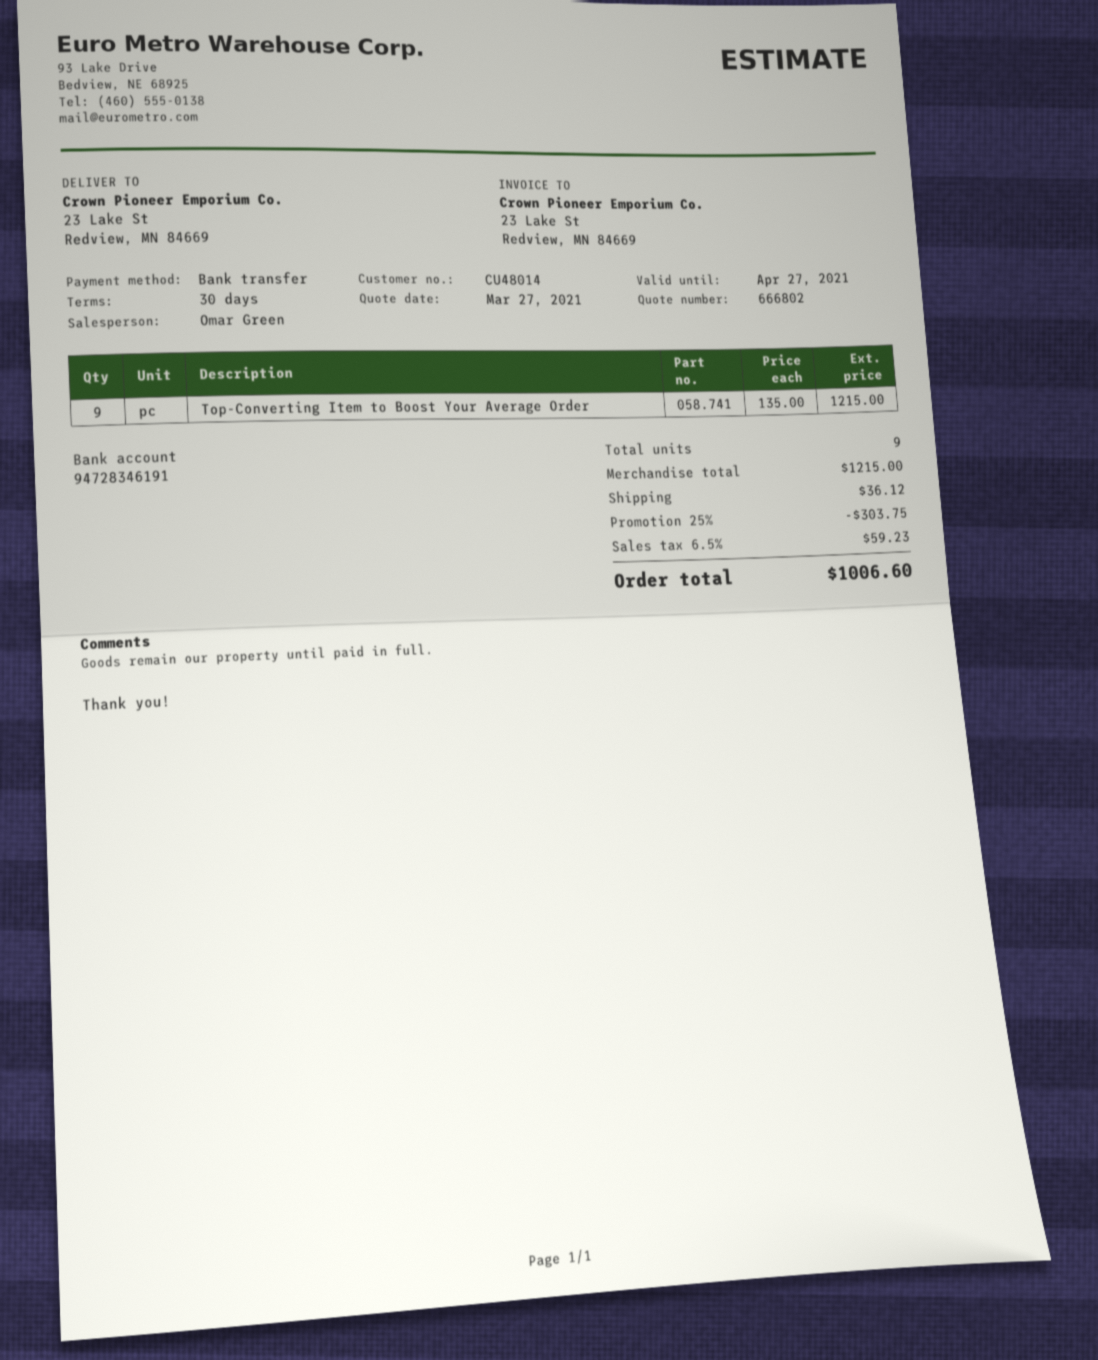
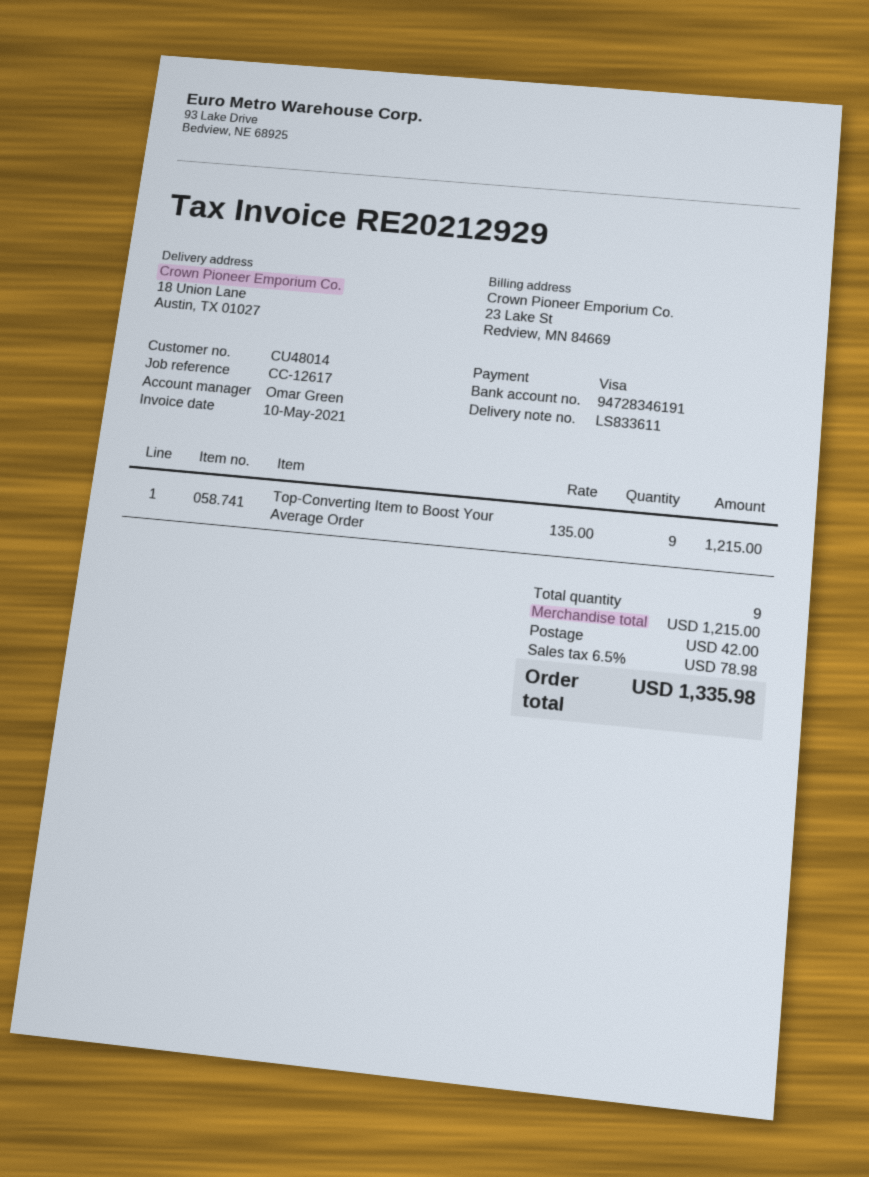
payment method: bank transfer -> Visa
ship to: 23 Lake St, Redview, MN 84669 -> 18 Union Lane, Austin, TX 01027
discount: 25% = 303.75 -> none
shipping: 36.12 -> 42.00
tax: 6.5% = 59.23 -> 6.5% = 78.98
total: 1006.60 -> 1335.98

